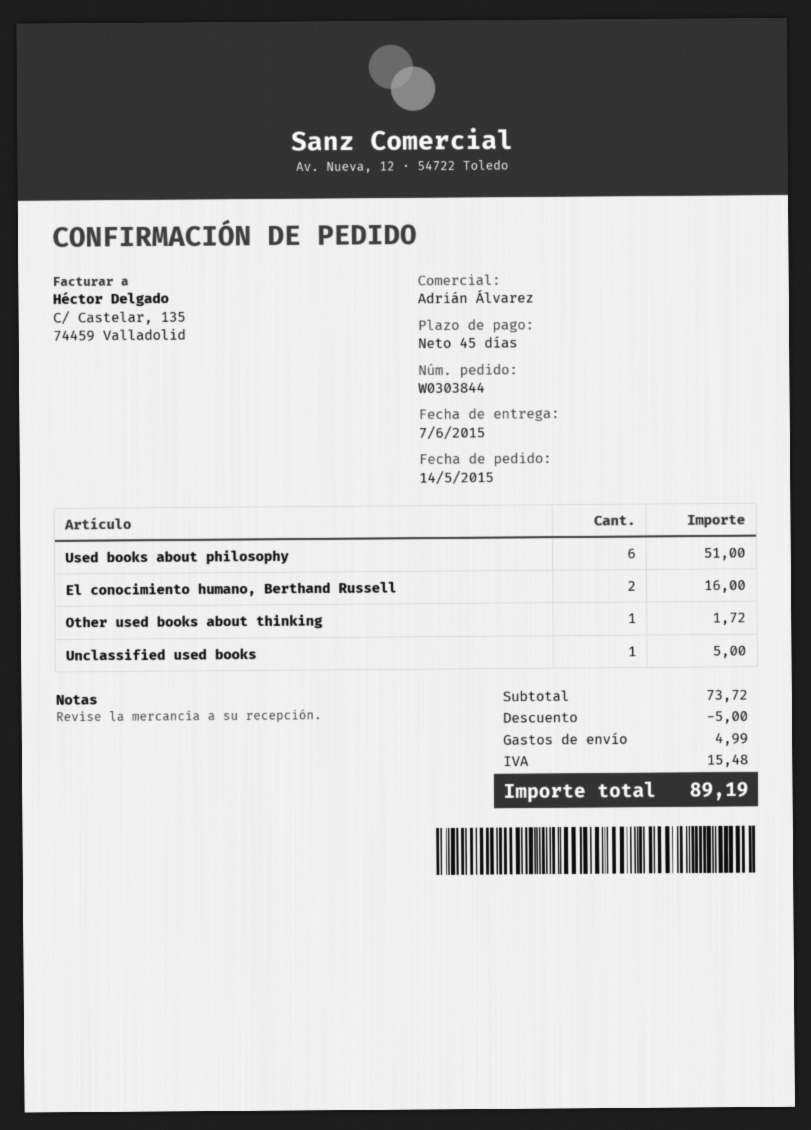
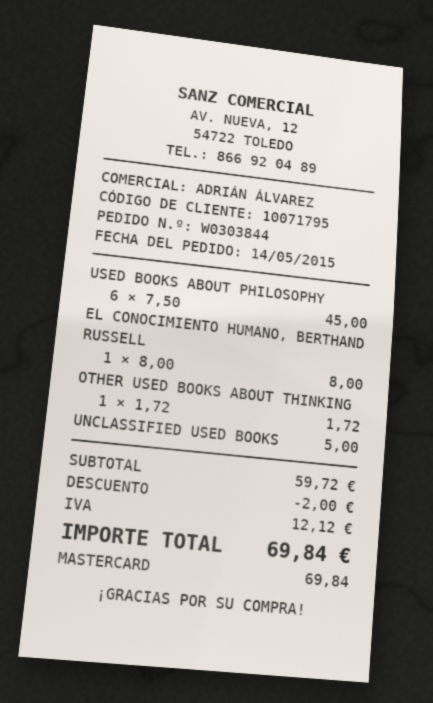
Used books about philosophy: 6 for 51.00 -> 6 for 45.00
El conocimiento humano, Berthand Russell: 2 for 16.00 -> 1 for 8.00
subtotal: 73.72 -> 59.72
discount: 5.00 -> 2.00
shipping: 4.99 -> none
tax: 15.48 -> 12.12
total: 89.19 -> 69.84

